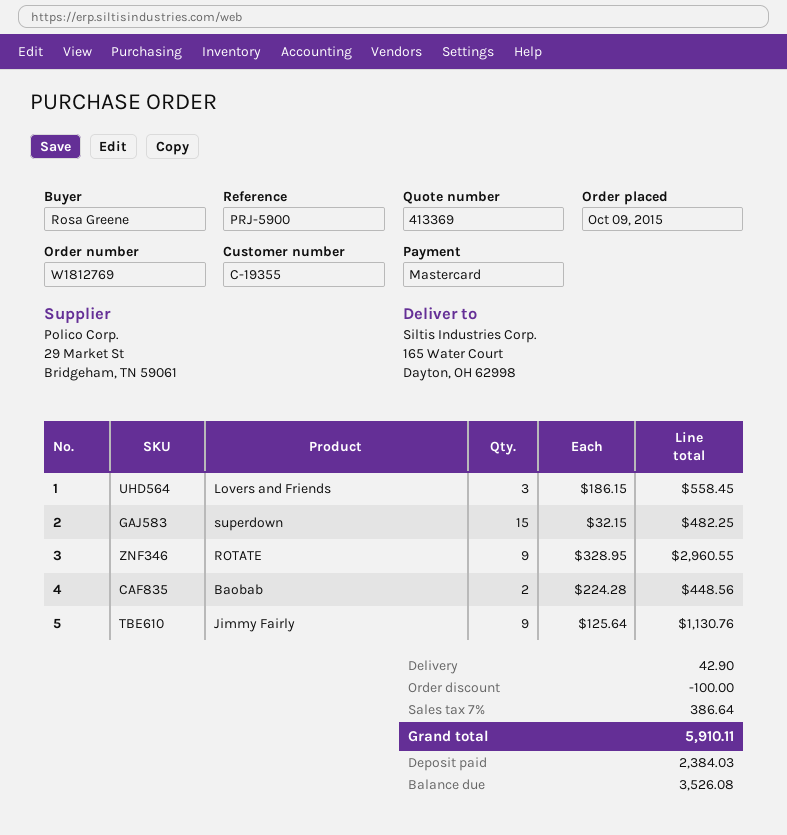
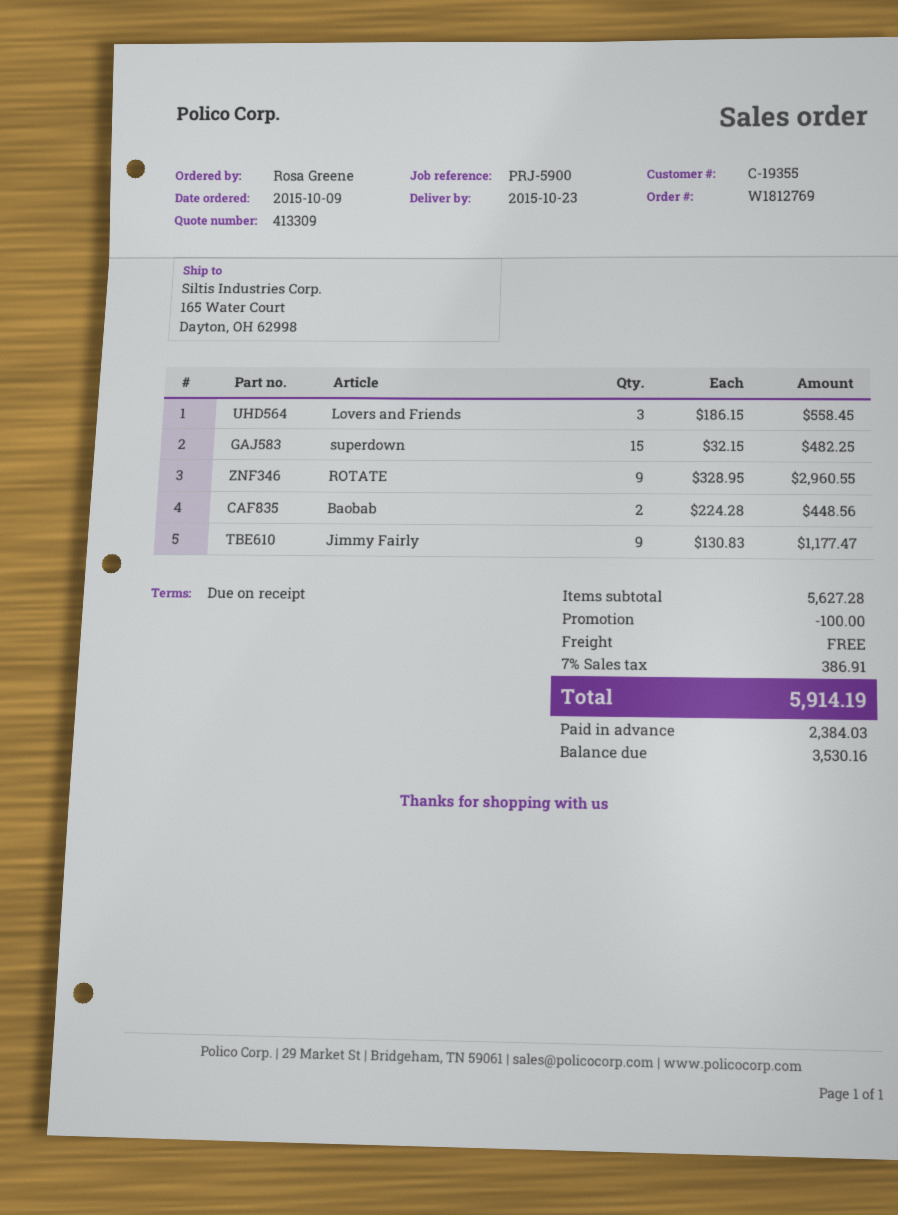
quote number: 413369 -> 413309
Jimmy Fairly: 9 x 125.64 = 1130.76 -> 9 x 130.83 = 1177.47
shipping: 42.90 -> 0.00
tax: 7% = 386.64 -> 7% = 386.91
total: 5910.11 -> 5914.19
balance: 3526.08 -> 3530.16

